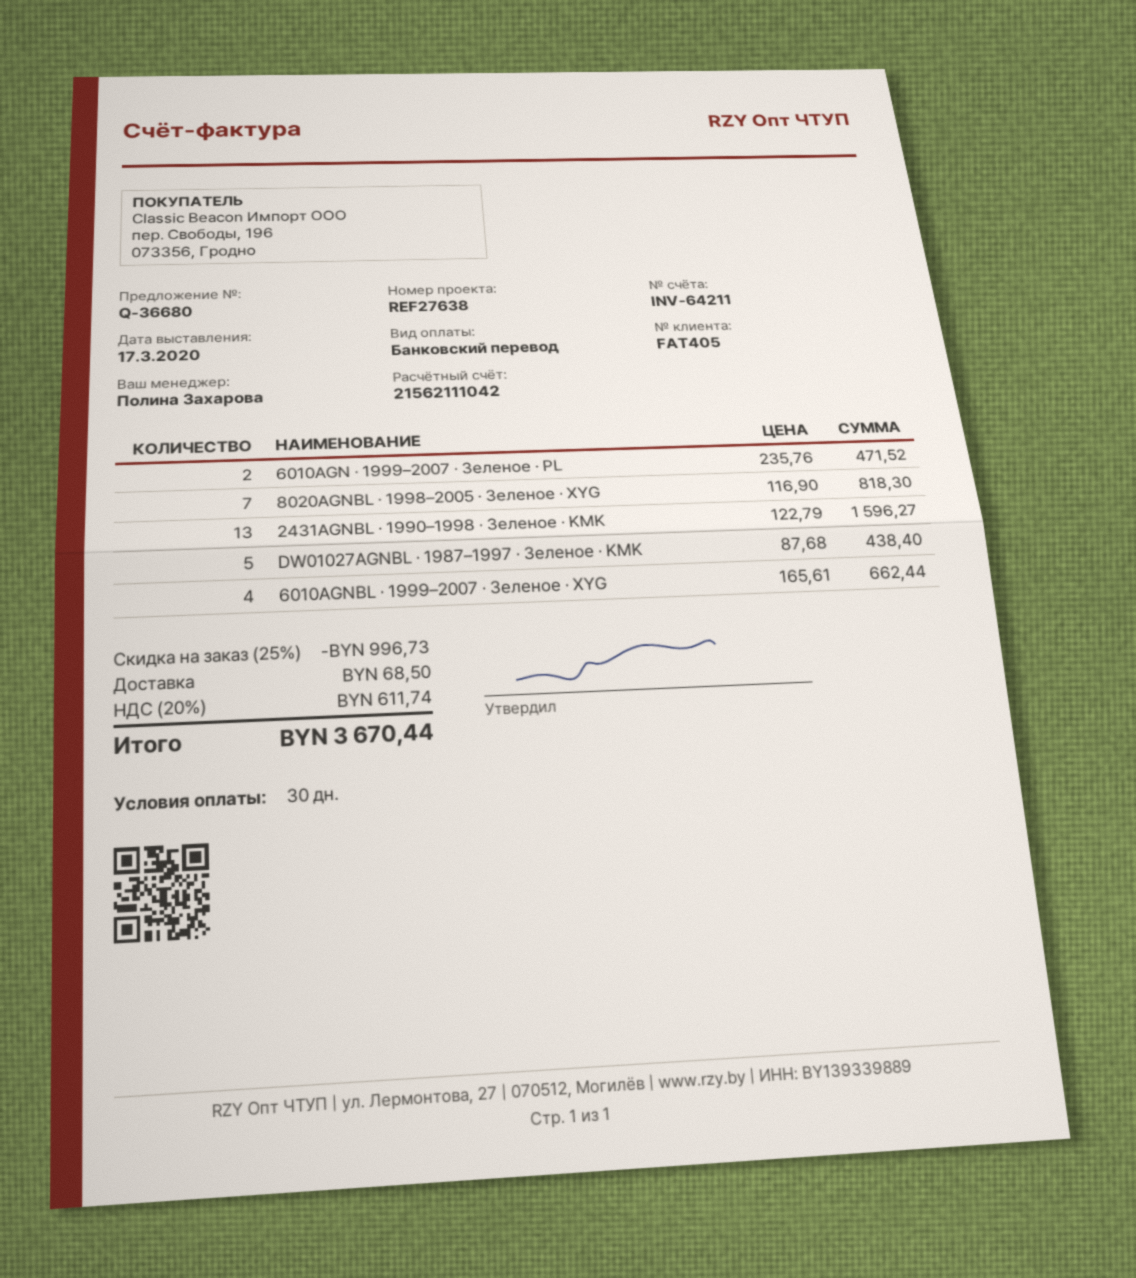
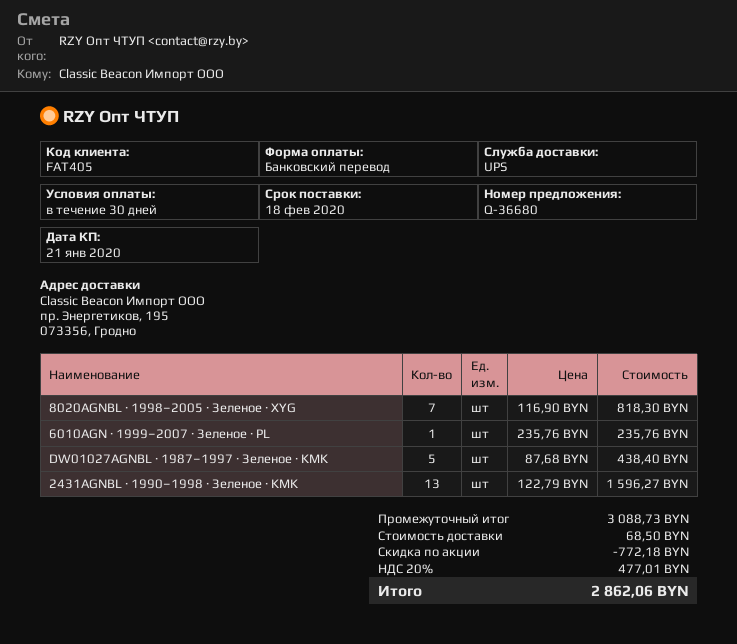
6010AGN · 1999–2007 · Зеленое · PL: 2 x 235.76 = 471.52 -> 1 x 235.76 = 235.76
6010AGNBL · 1999–2007 · Зеленое · XYG: 4 x 165.61 = 662.44 -> none
discount: 996.73 -> 772.18
tax: 20% = 611.74 -> 20% = 477.01
total: 3670.44 -> 2862.06

